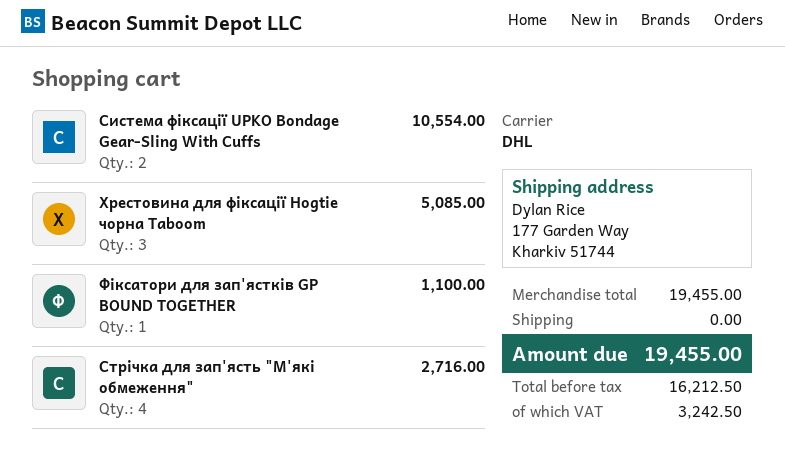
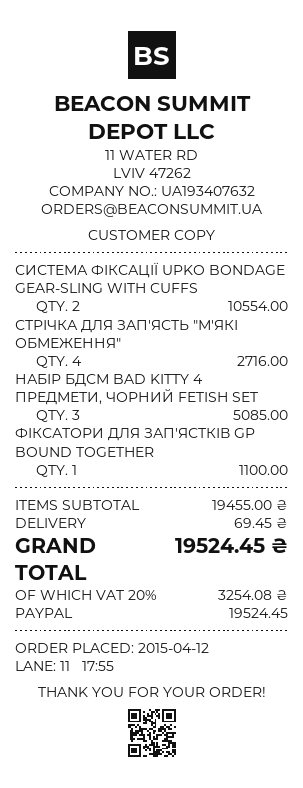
Хрестовина для фіксації Hogtie чорна Taboom: 3 for 5085.00 -> none
НАБІР БДСМ BAD KITTY 4 ПРЕДМЕТИ, ЧОРНИЙ FETISH SET: none -> 3 for 5085.00
shipping: 0.00 -> 69.45
tax: 3242.50 -> 3254.08
total: 19455.00 -> 19524.45

